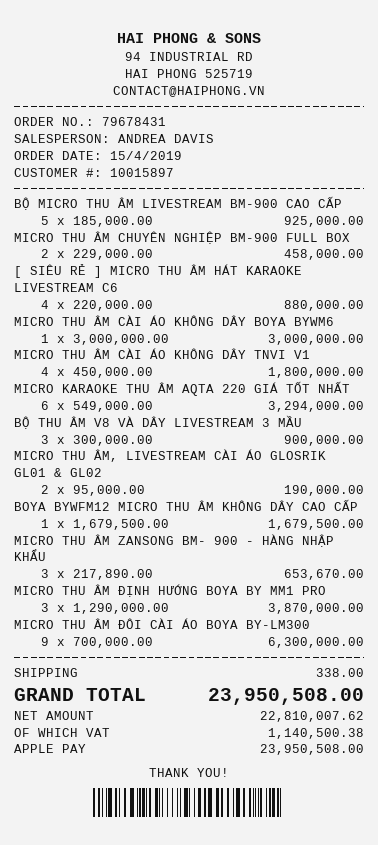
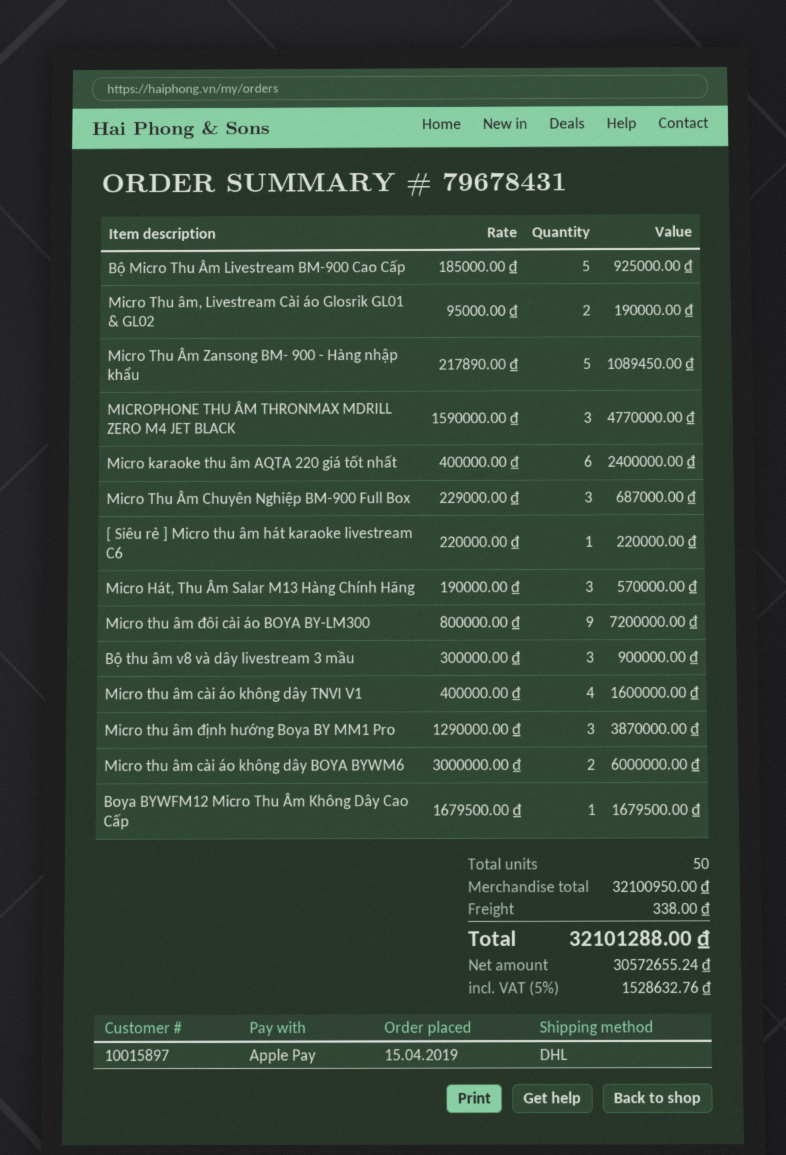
MICRO THU ÂM CHUYÊN NGHIỆP BM-900 FULL BOX: 2 x 229000.00 = 458000.00 -> 3 x 229000.00 = 687000.00
[ SIÊU RẺ ] MICRO THU ÂM HÁT KARAOKE LIVESTREAM C6: 4 x 220000.00 = 880000.00 -> 1 x 220000.00 = 220000.00
MICRO THU ÂM CÀI ÁO KHÔNG DÂY BOYA BYWM6: 1 x 3000000.00 = 3000000.00 -> 2 x 3000000.00 = 6000000.00
MICRO THU ÂM CÀI ÁO KHÔNG DÂY TNVI V1: 4 x 450000.00 = 1800000.00 -> 4 x 400000.00 = 1600000.00
MICRO KARAOKE THU ÂM AQTA 220 GIÁ TỐT NHẤT: 6 x 549000.00 = 3294000.00 -> 6 x 400000.00 = 2400000.00
MICRO THU ÂM ZANSONG BM- 900 - HÀNG NHẬP KHẨU: 3 x 217890.00 = 653670.00 -> 5 x 217890.00 = 1089450.00
MICRO THU ÂM ĐÔI CÀI ÁO BOYA BY-LM300: 9 x 700000.00 = 6300000.00 -> 9 x 800000.00 = 7200000.00
MICROPHONE THU ÂM THRONMAX MDRILL ZERO M4 JET BLACK: none -> 3 x 1590000.00 = 4770000.00
Micro Hát, Thu Âm Salar M13 Hàng Chính Hãng: none -> 3 x 190000.00 = 570000.00
net: 22810007.62 -> 30572655.24
tax: 1140500.38 -> 1528632.76
total: 23950508.00 -> 32101288.00

